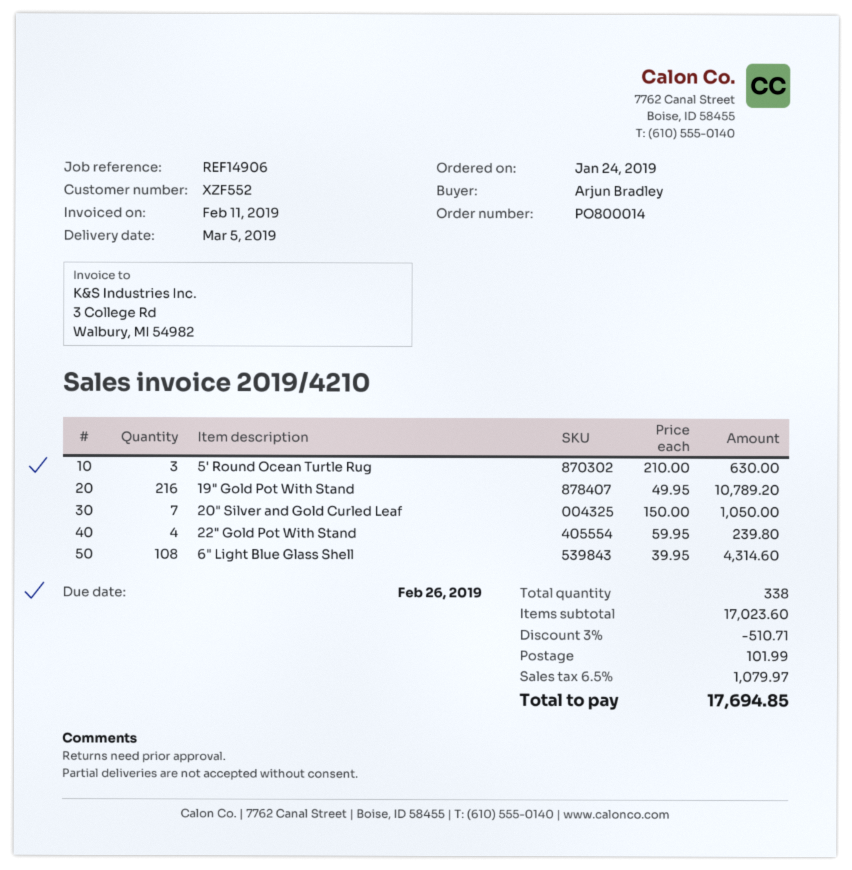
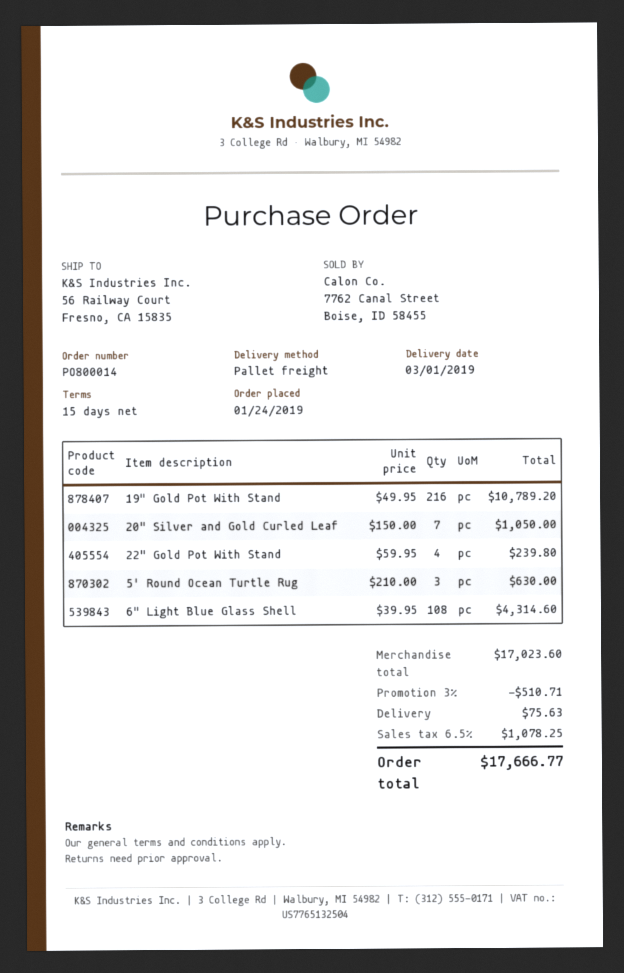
delivery date: 2019-03-05 -> 2019-03-01
shipping: 101.99 -> 75.63
tax: 6.5% = 1079.97 -> 6.5% = 1078.25
total: 17694.85 -> 17666.77

